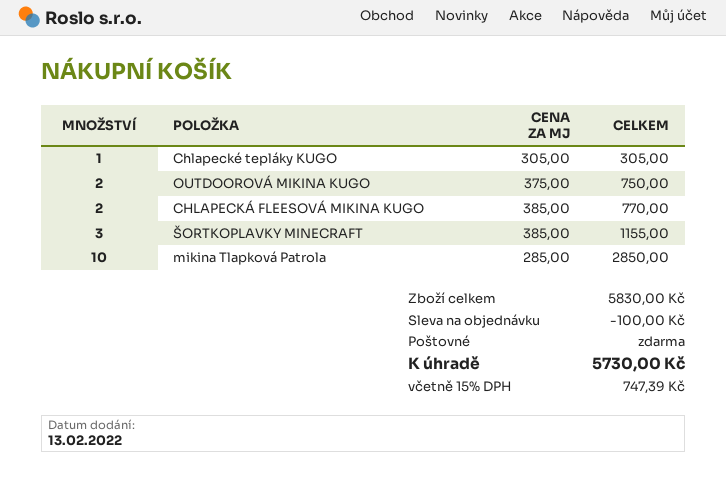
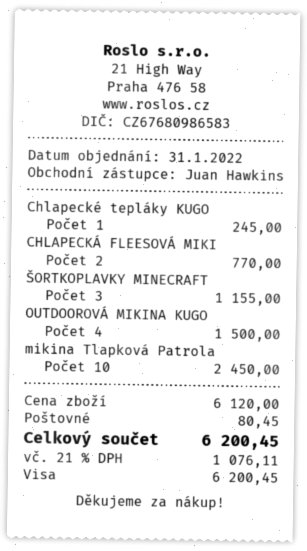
Chlapecké tepláky KUGO: 1 for 305.00 -> 1 for 245.00
OUTDOOROVÁ MIKINA KUGO: 2 for 750.00 -> 4 for 1500.00
mikina Tlapková Patrola: 10 for 2850.00 -> 10 for 2450.00
subtotal: 5830.00 -> 6120.00
discount: 100.00 -> none
shipping: 0.00 -> 80.45
tax: 15% = 747.39 -> 21% = 1076.11
total: 5730.00 -> 6200.45

